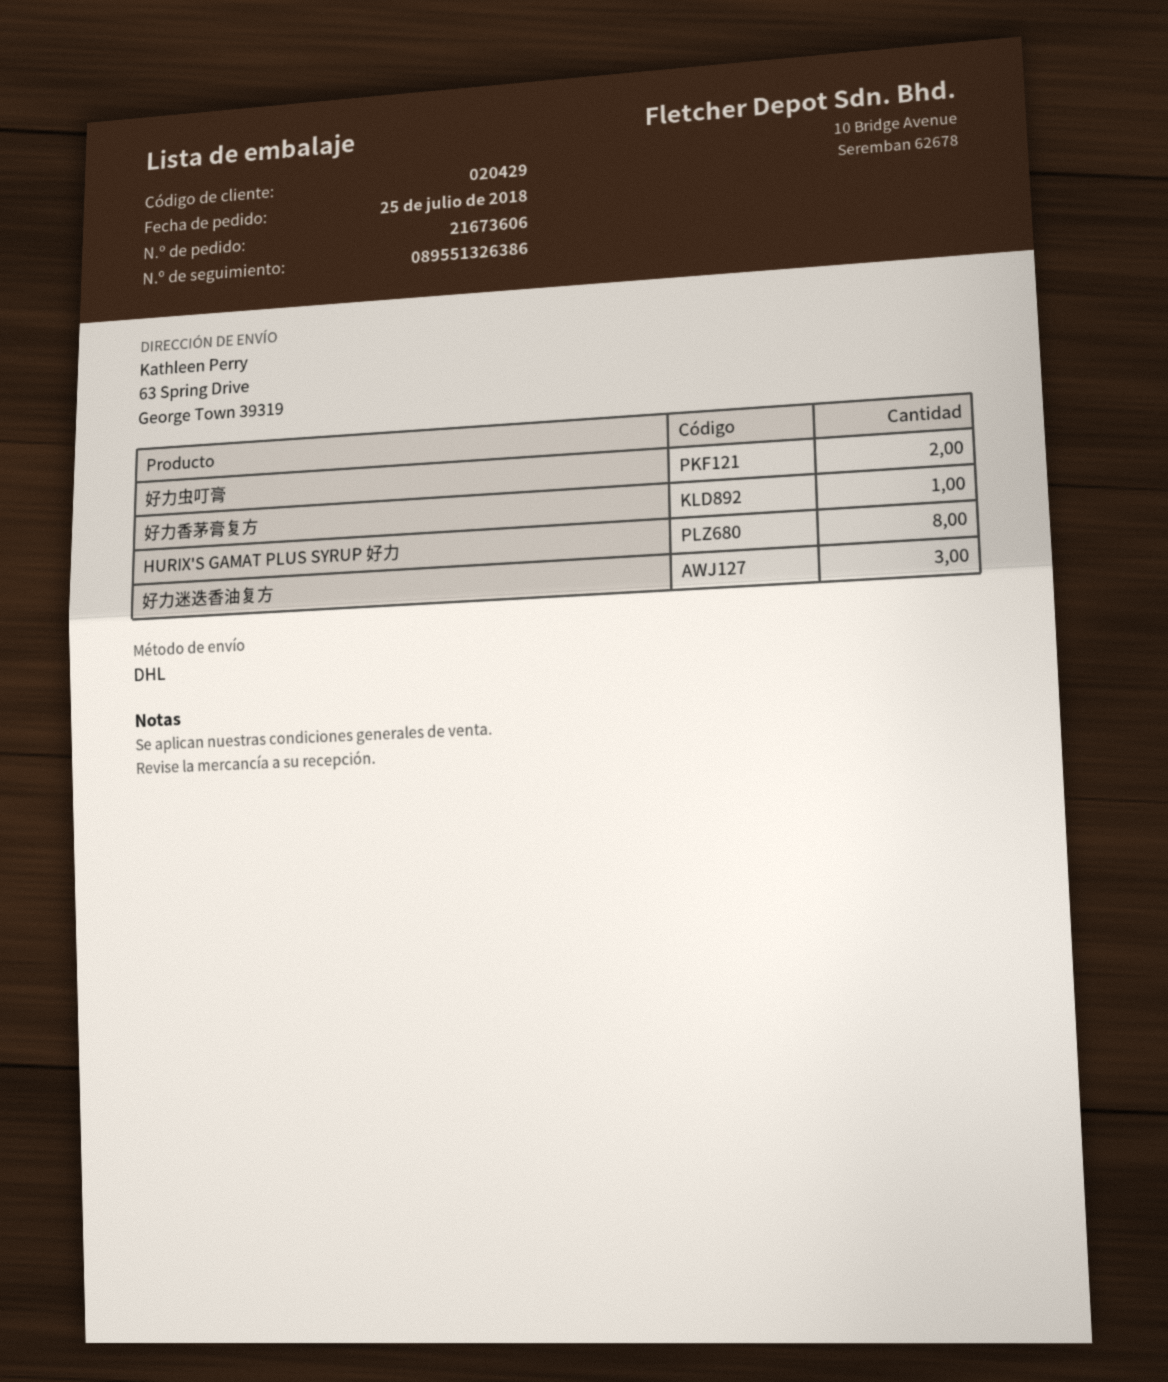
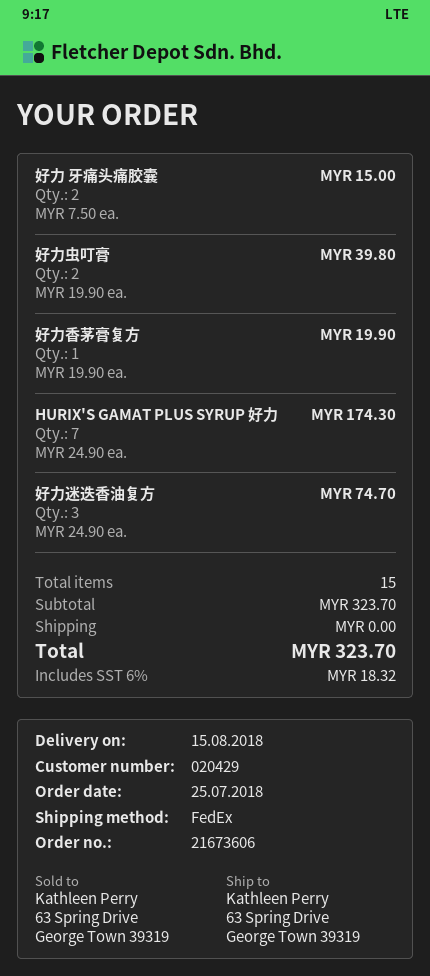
shipping method: DHL -> FedEx
HURIX'S GAMAT PLUS SYRUP 好力: 8 -> 7
好力 牙痛头痛胶囊: none -> 2

